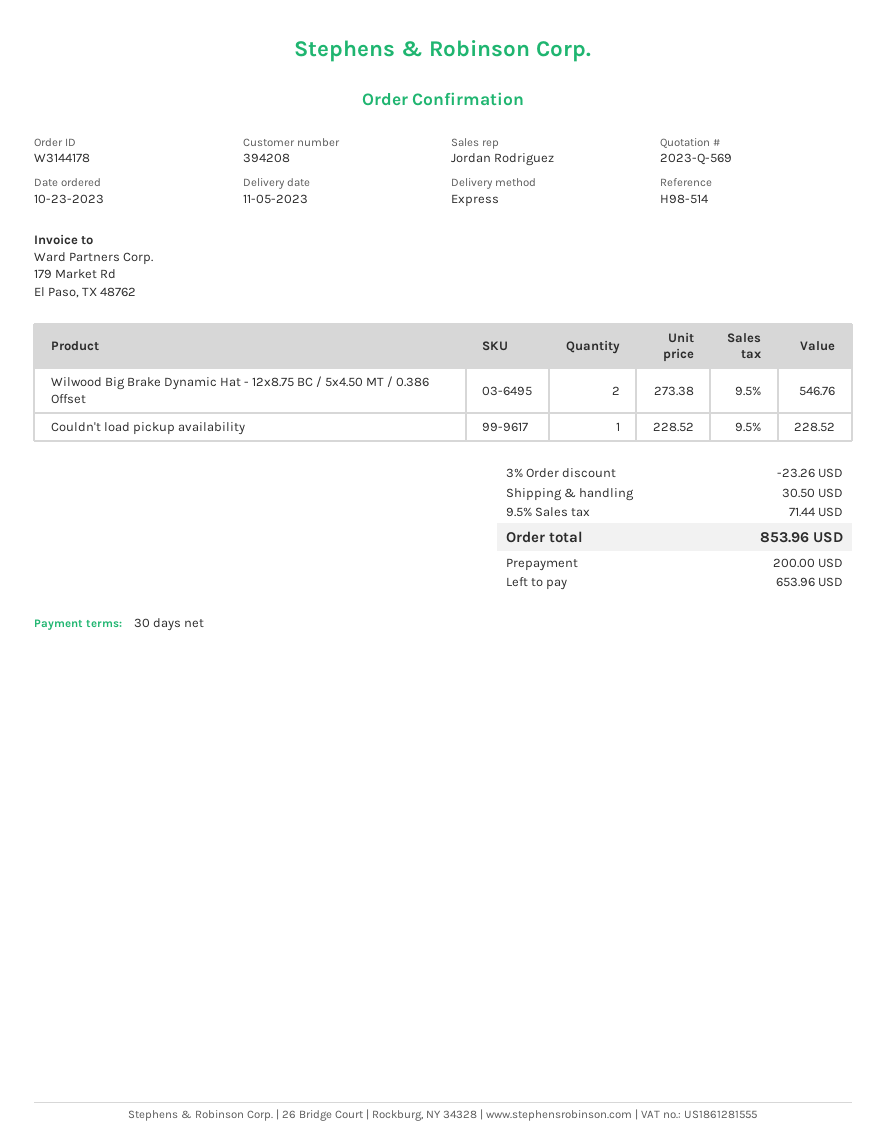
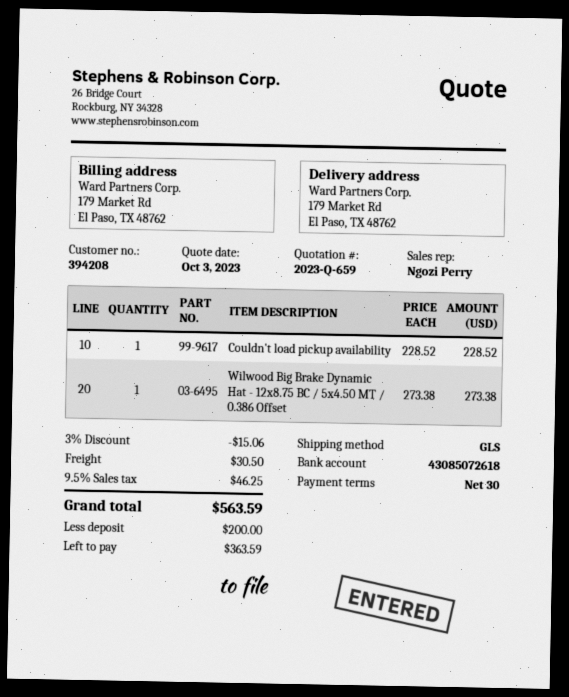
quote number: 2023-Q-569 -> 2023-Q-659
sales rep: Jordan Rodriguez -> Ngozi Perry
shipping method: express -> GLS
Wilwood Big Brake Dynamic Hat - 12x8.75 BC / 5x4.50 MT / 0.386 Offset: 2 x 273.38 = 546.76 -> 1 x 273.38 = 273.38
discount: 3% = 23.26 -> 3% = 15.06
tax: 9.5% = 71.44 -> 9.5% = 46.25
total: 853.96 -> 563.59
balance: 653.96 -> 363.59

